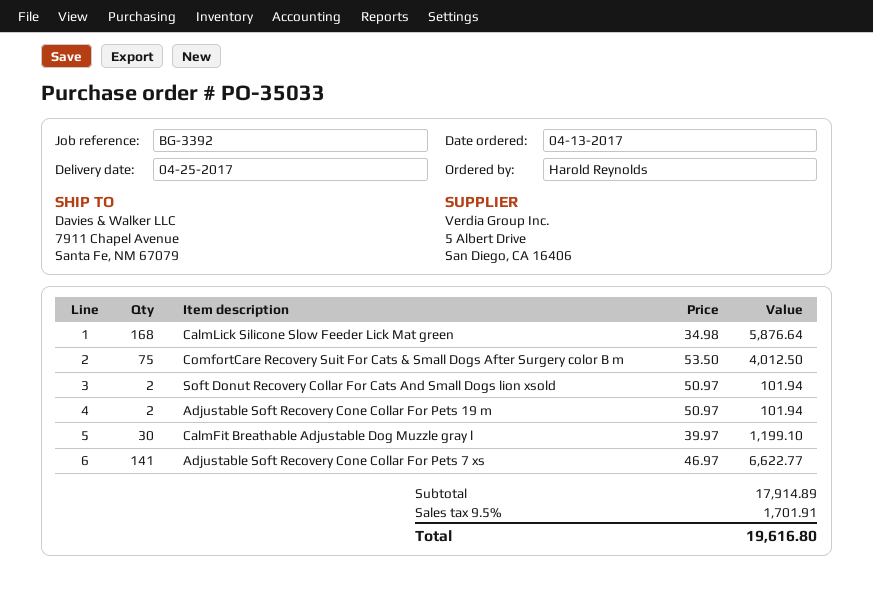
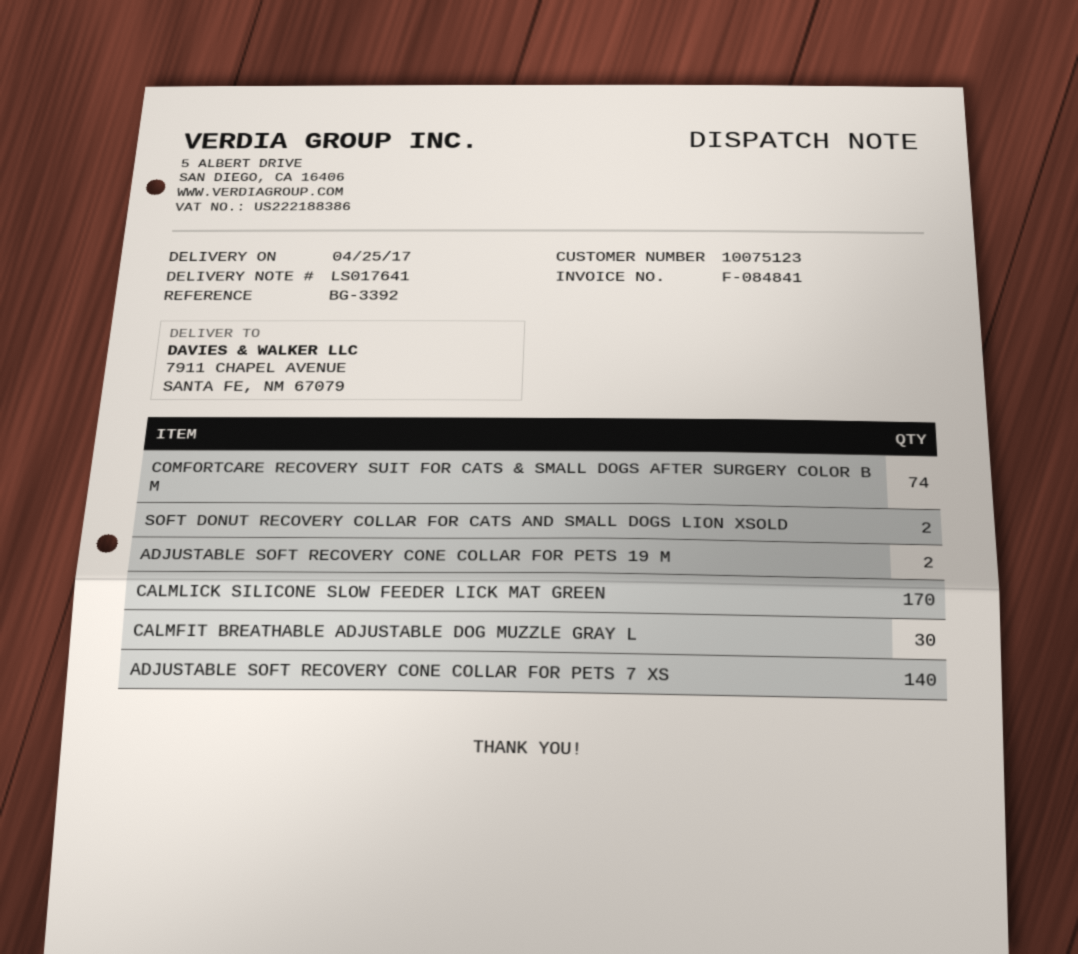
CalmLick Silicone Slow Feeder Lick Mat green: 168 -> 170
ComfortCare Recovery Suit For Cats & Small Dogs After Surgery color B m: 75 -> 74
Adjustable Soft Recovery Cone Collar For Pets 7 xs: 141 -> 140

